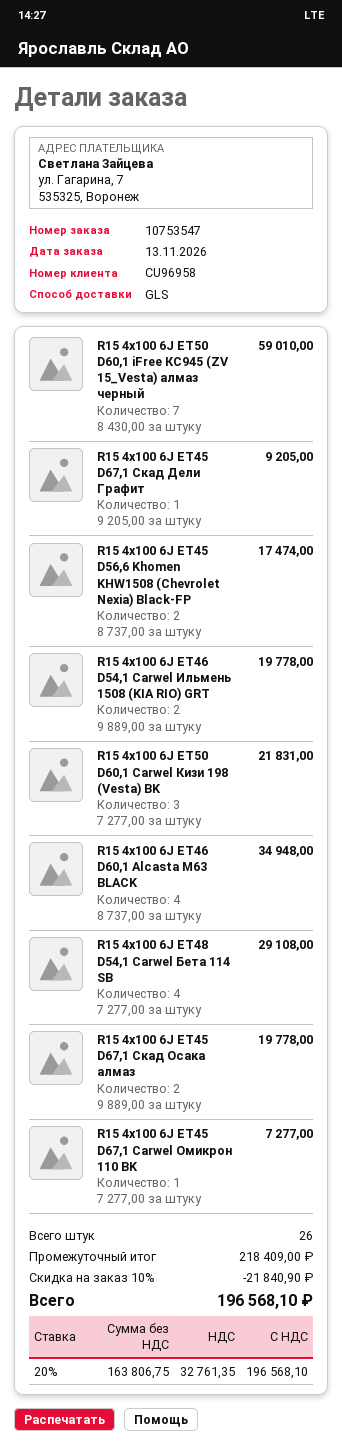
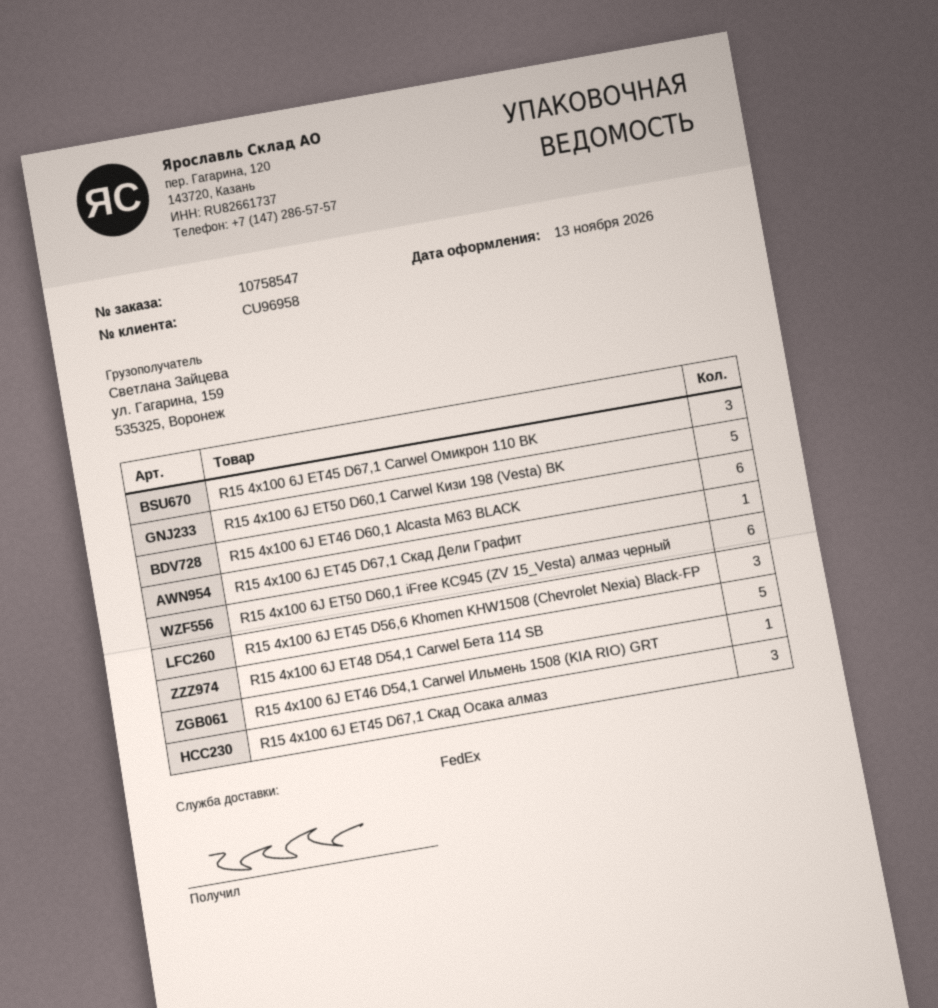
order number: 10753547 -> 10758547
shipping method: GLS -> FedEx
R15 4x100 6J ET50 D60,1 iFree КС945 (ZV 15_Vesta) алмаз черный: 7 -> 6
R15 4x100 6J ET45 D56,6 Khomen KHW1508 (Chevrolet Nexia) Black-FP: 2 -> 3
R15 4x100 6J ET46 D54,1 Carwel Ильмень 1508 (KIA RIO) GRT: 2 -> 1
R15 4x100 6J ET50 D60,1 Carwel Кизи 198 (Vesta) BK: 3 -> 5
R15 4x100 6J ET46 D60,1 Alcasta M63 BLACK: 4 -> 6
R15 4x100 6J ET48 D54,1 Carwel Бета 114 SB: 4 -> 5
R15 4x100 6J ET45 D67,1 Скад Осака алмаз: 2 -> 3
R15 4x100 6J ET45 D67,1 Carwel Омикрон 110 BK: 1 -> 3

